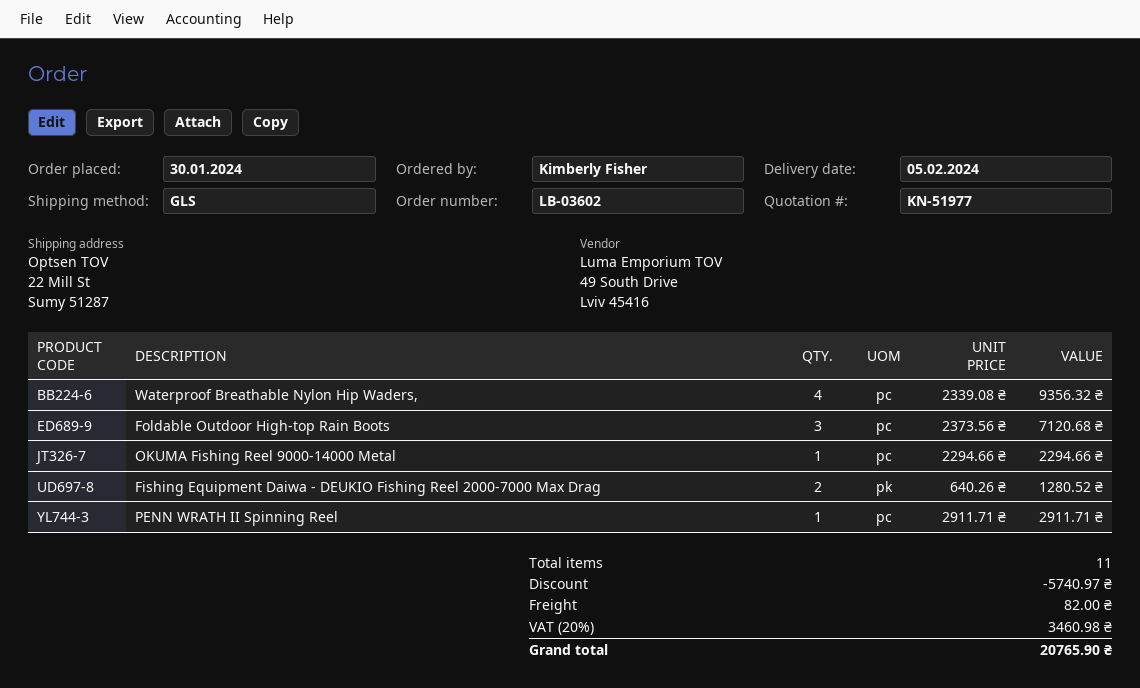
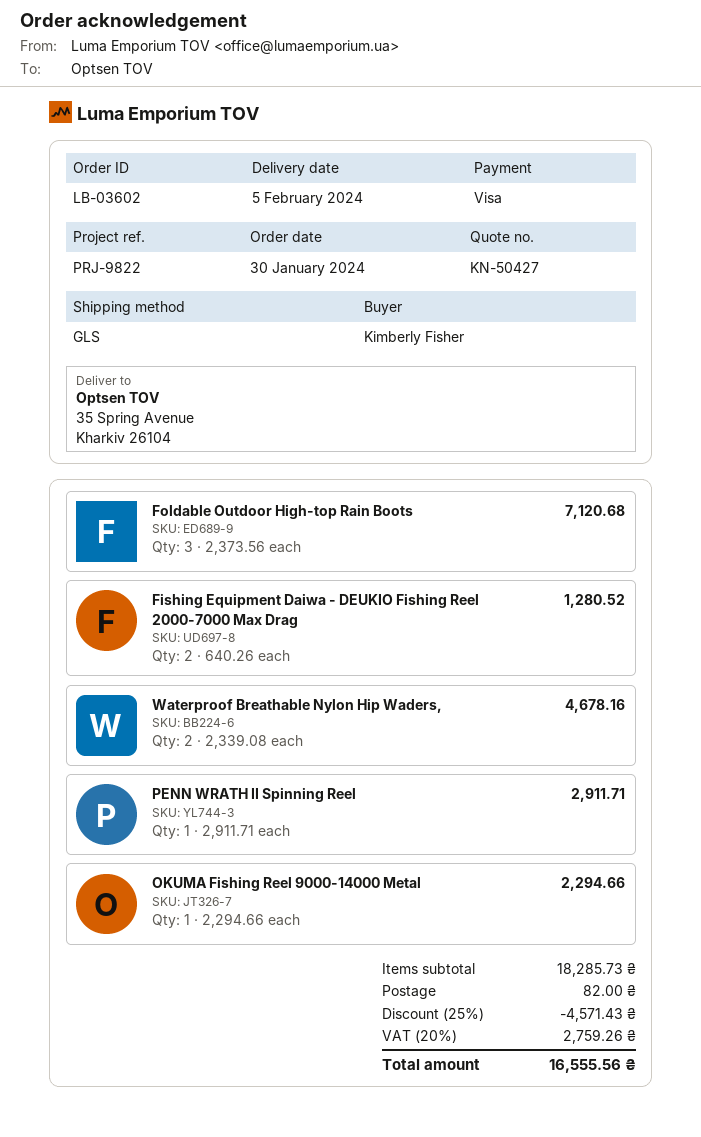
quote number: KN-51977 -> KN-50427
ship to: 22 Mill St, Sumy 51287 -> 35 Spring Avenue, Kharkiv 26104
Waterproof Breathable Nylon Hip Waders,: 4 x 2339.08 = 9356.32 -> 2 x 2339.08 = 4678.16
discount: 5740.97 -> 4571.43
tax: 20% = 3460.98 -> 20% = 2759.26
total: 20765.90 -> 16555.56

